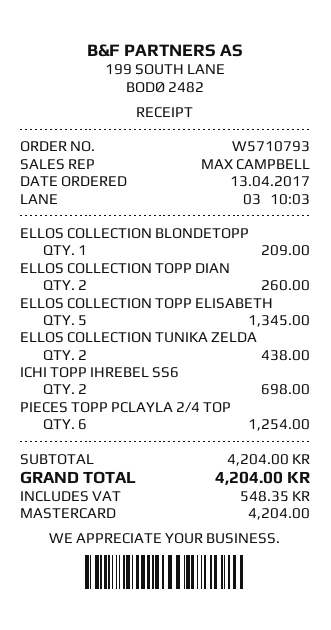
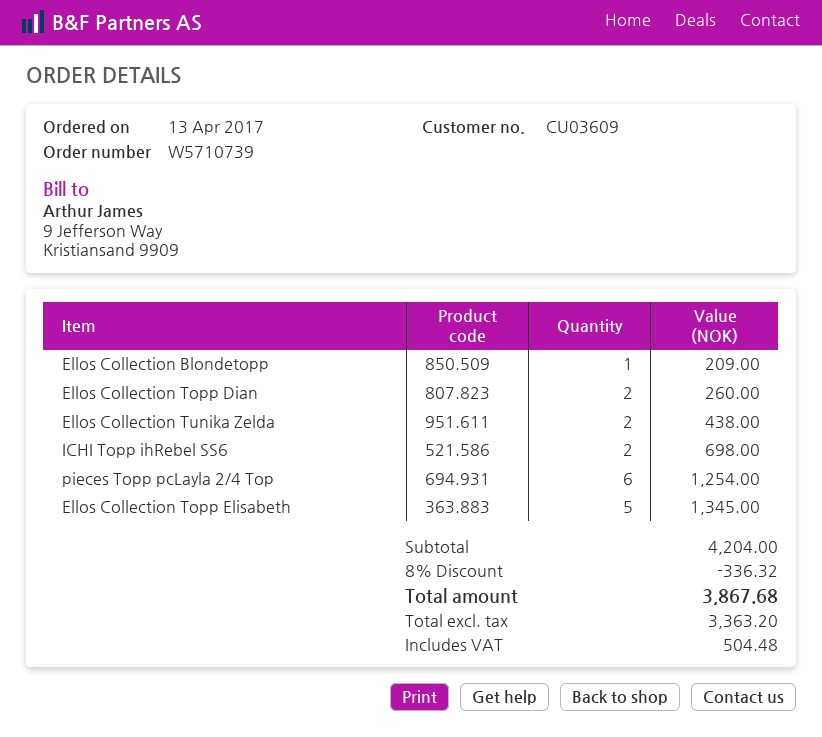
order number: W5710793 -> W5710739
discount: none -> 8% = 336.32
tax: 548.35 -> 504.48
total: 4204.00 -> 3867.68

